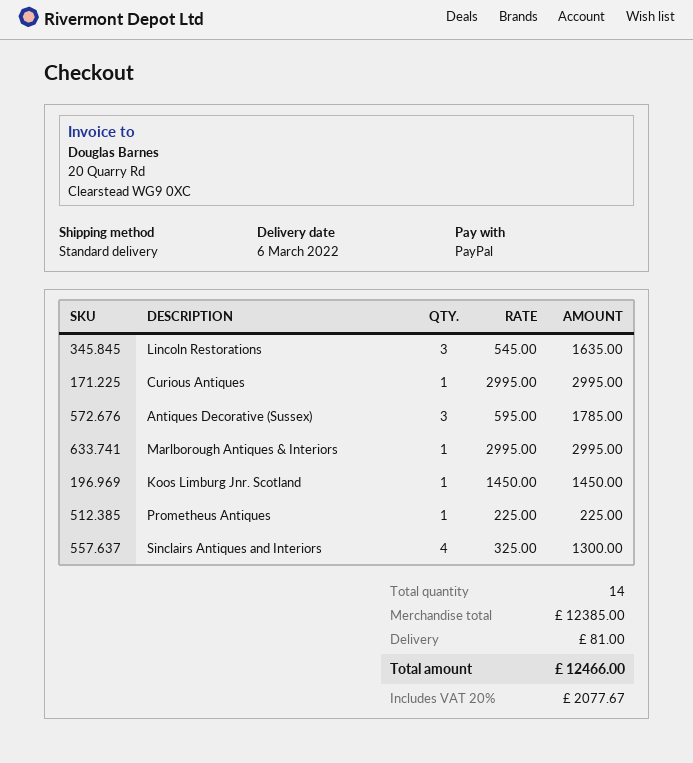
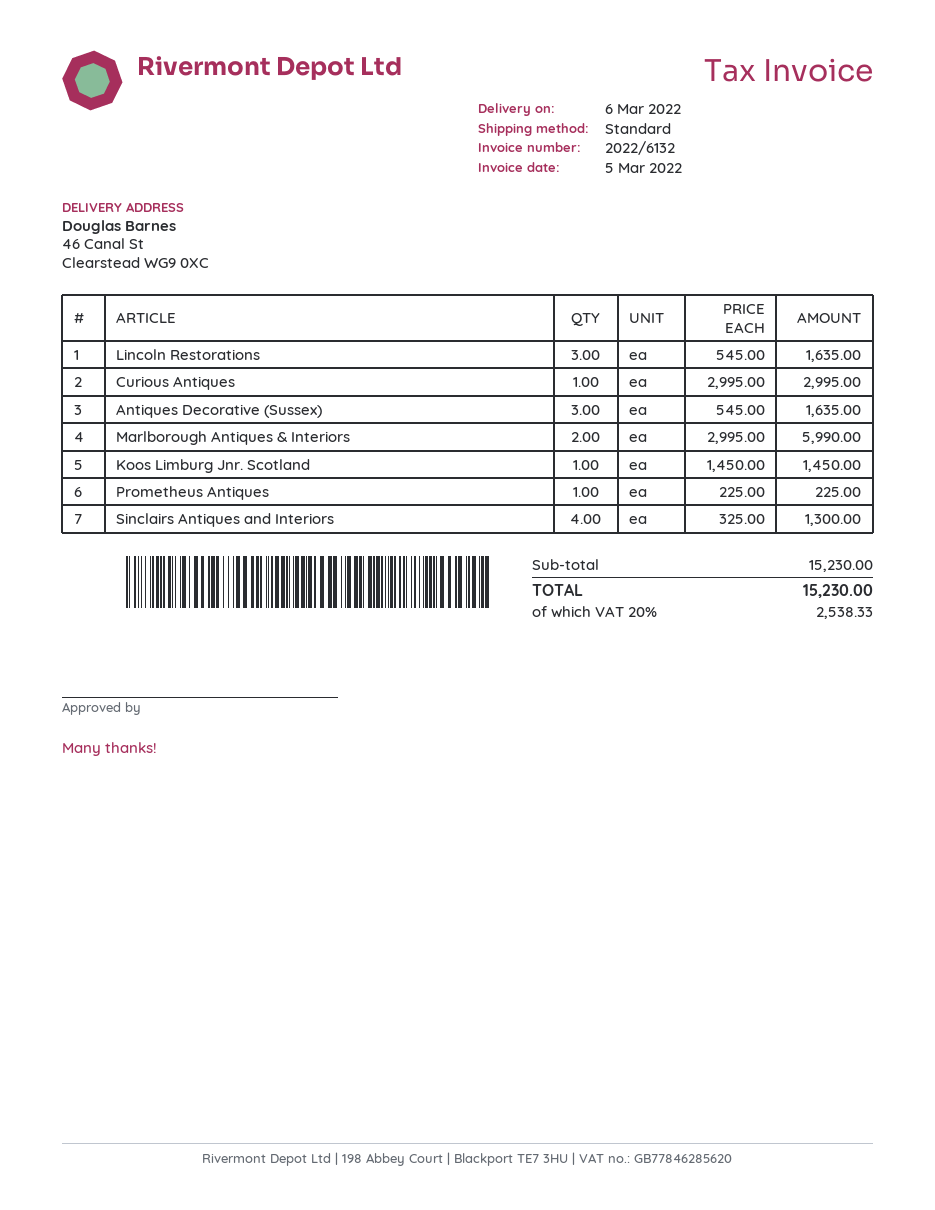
Antiques Decorative (Sussex): 3 x 595.00 = 1785.00 -> 3 x 545.00 = 1635.00
Marlborough Antiques & Interiors: 1 x 2995.00 = 2995.00 -> 2 x 2995.00 = 5990.00
subtotal: 12385.00 -> 15230.00
shipping: 81.00 -> none
tax: 20% = 2077.67 -> 20% = 2538.33
total: 12466.00 -> 15230.00

